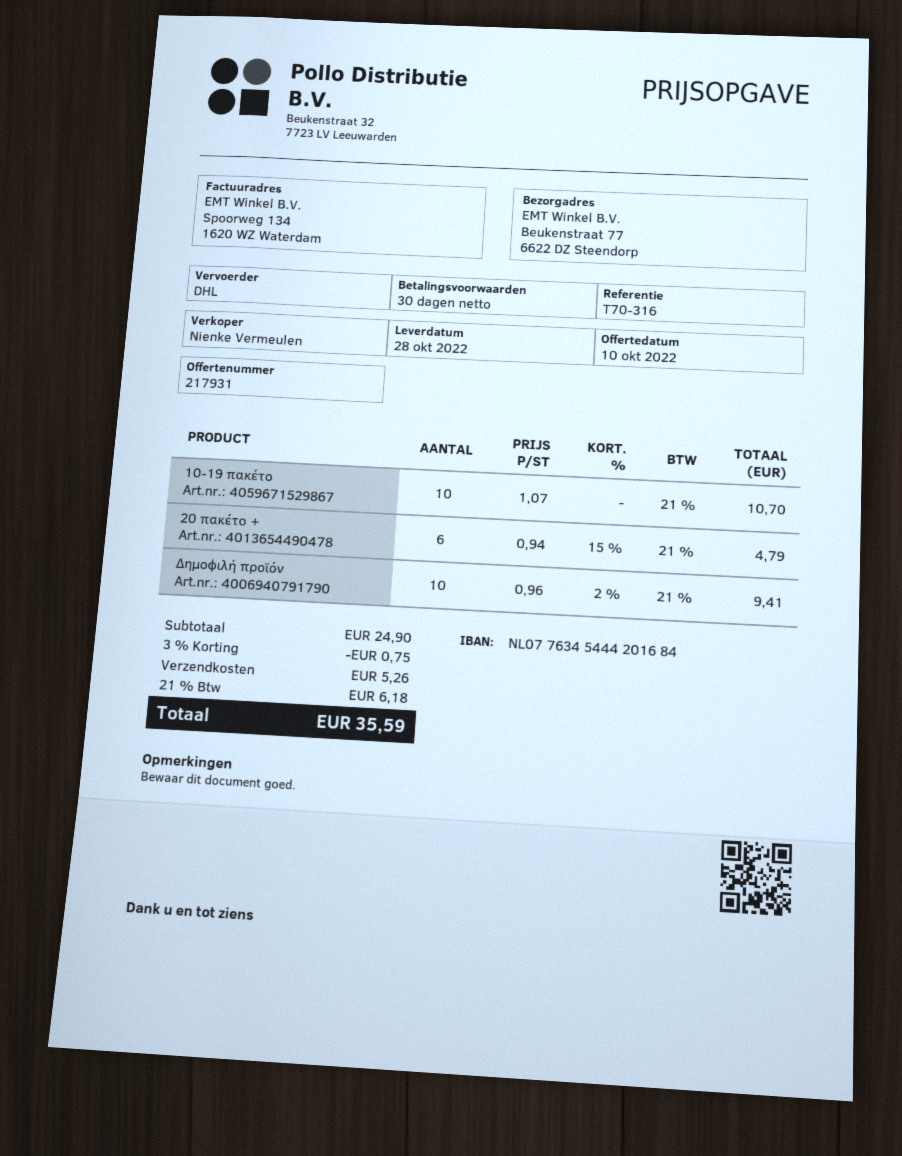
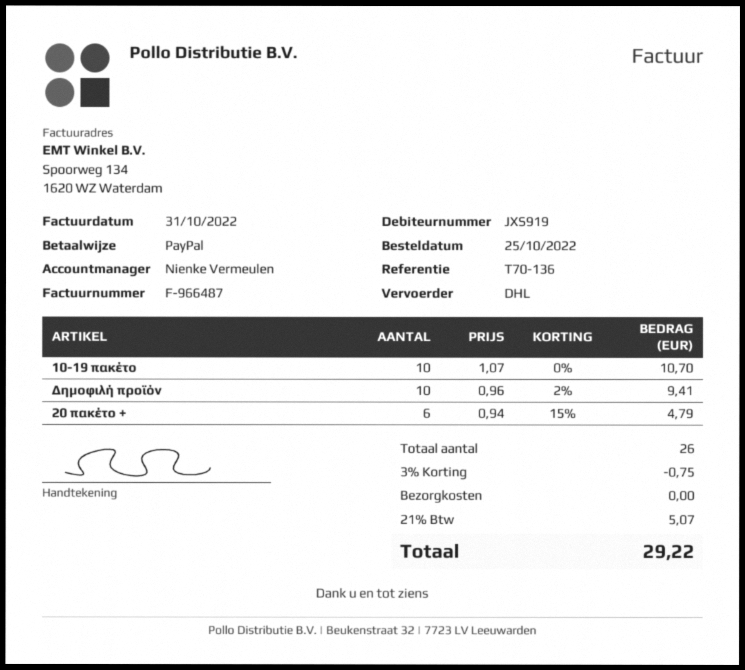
reference: T70-316 -> T70-136
shipping: 5.26 -> 0.00
tax: 21% = 6.18 -> 21% = 5.07
total: 35.59 -> 29.22

